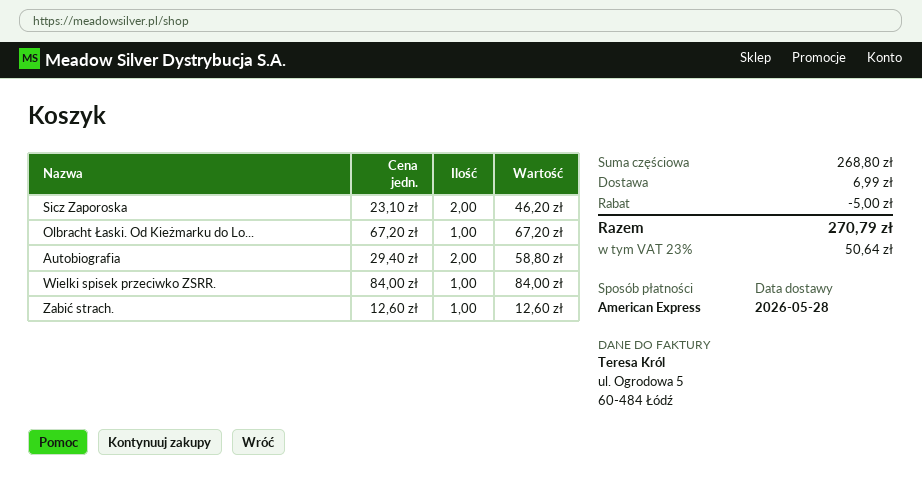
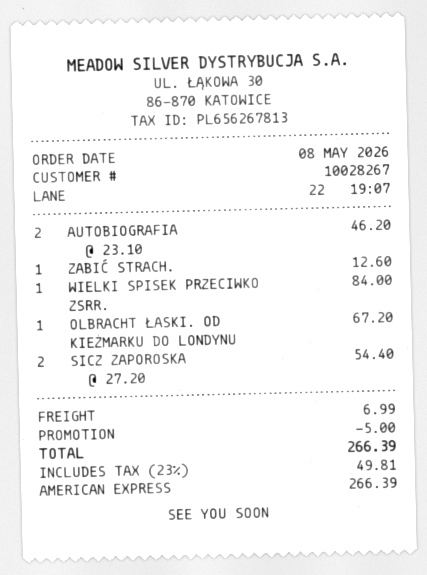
Sicz Zaporoska: 2 x 23.10 = 46.20 -> 2 x 27.20 = 54.40
Autobiografia: 2 x 29.40 = 58.80 -> 2 x 23.10 = 46.20
tax: 23% = 50.64 -> 23% = 49.81
total: 270.79 -> 266.39

